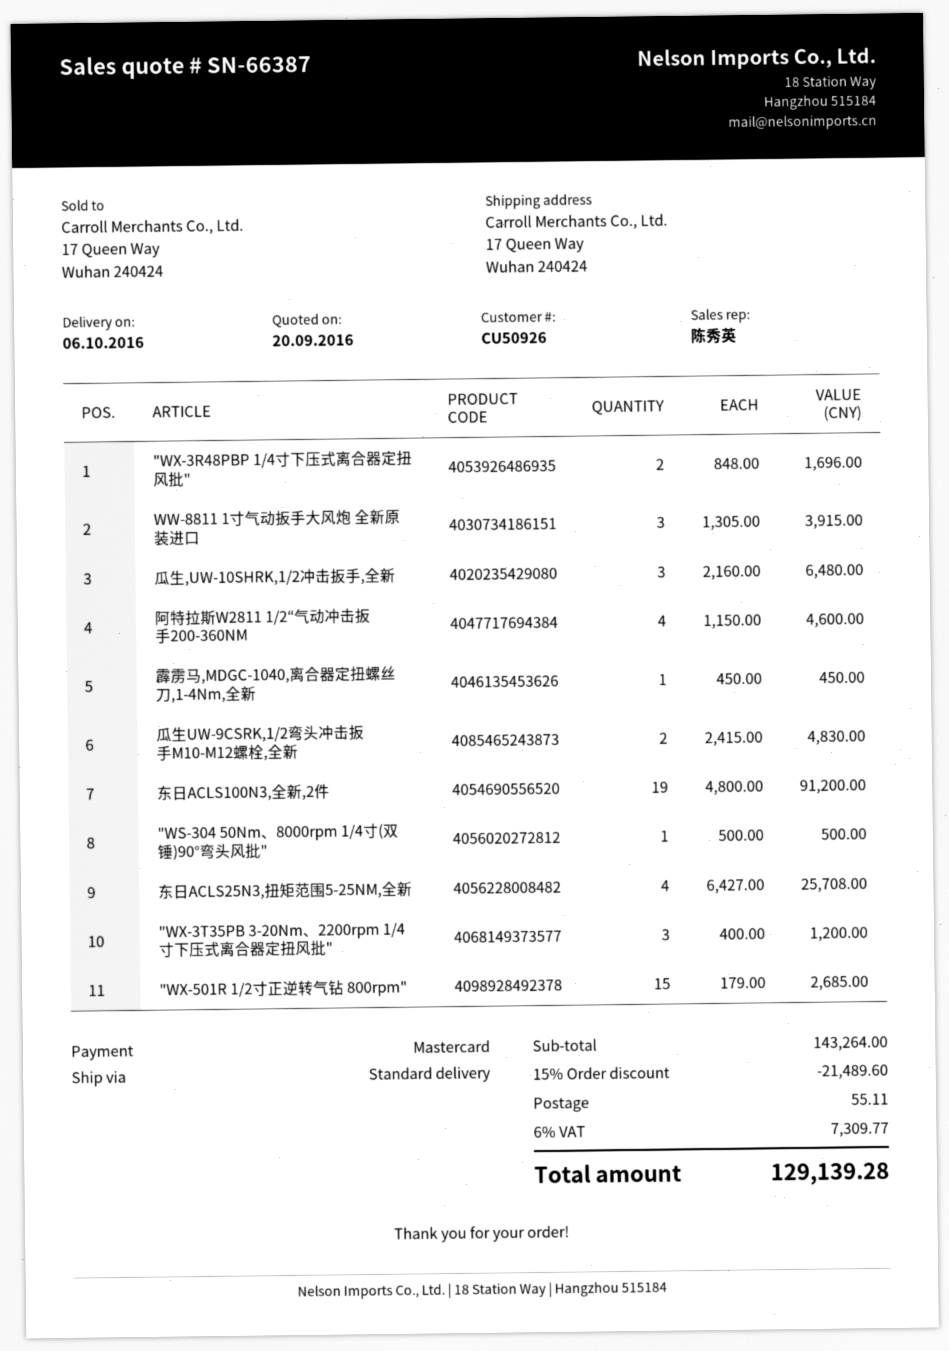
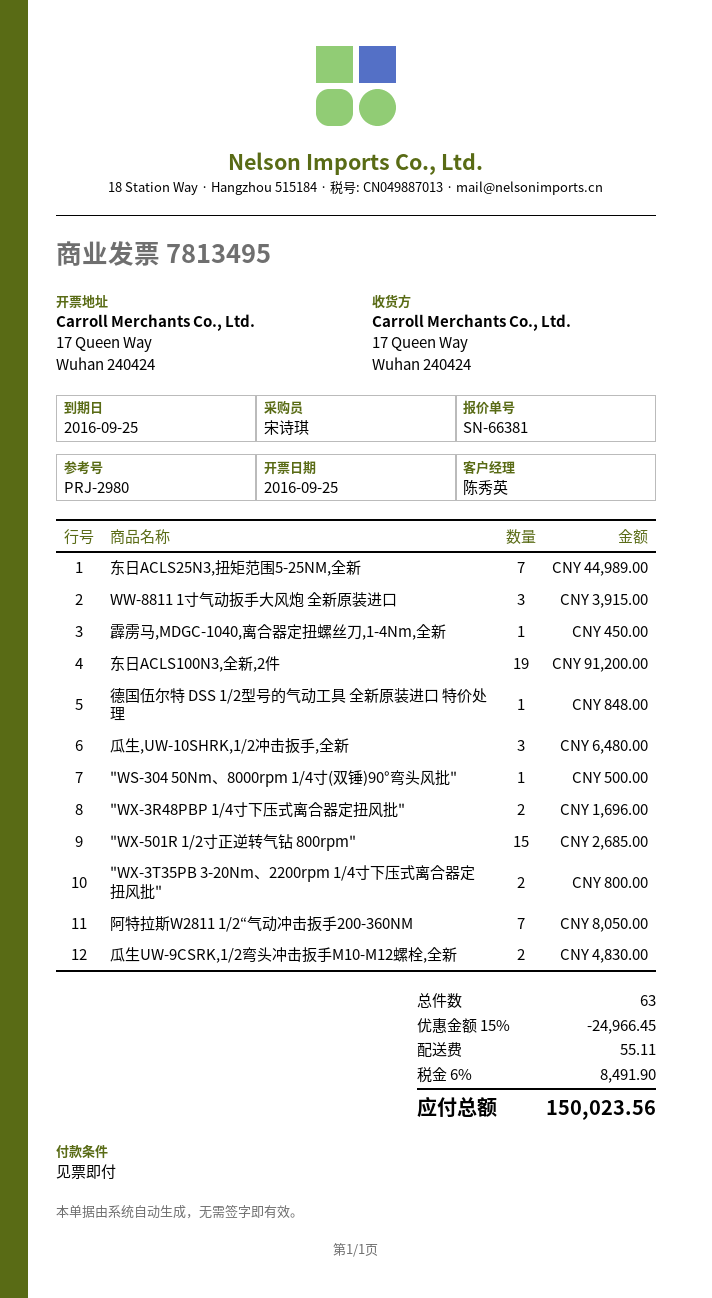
quote number: SN-66387 -> SN-66381
阿特拉斯W2811 1/2“气动冲击扳手200-360NM: 4 for 4600.00 -> 7 for 8050.00
东日ACLS25N3,扭矩范围5-25NM,全新: 4 for 25708.00 -> 7 for 44989.00
"WX-3T35PB 3-20Nm、2200rpm 1/4寸下压式离合器定扭风批": 3 for 1200.00 -> 2 for 800.00
德国伍尔特 DSS 1/2型号的气动工具 全新原装进口 特价处理: none -> 1 for 848.00
discount: 15% = 21489.60 -> 15% = 24966.45
tax: 6% = 7309.77 -> 6% = 8491.90
total: 129139.28 -> 150023.56

